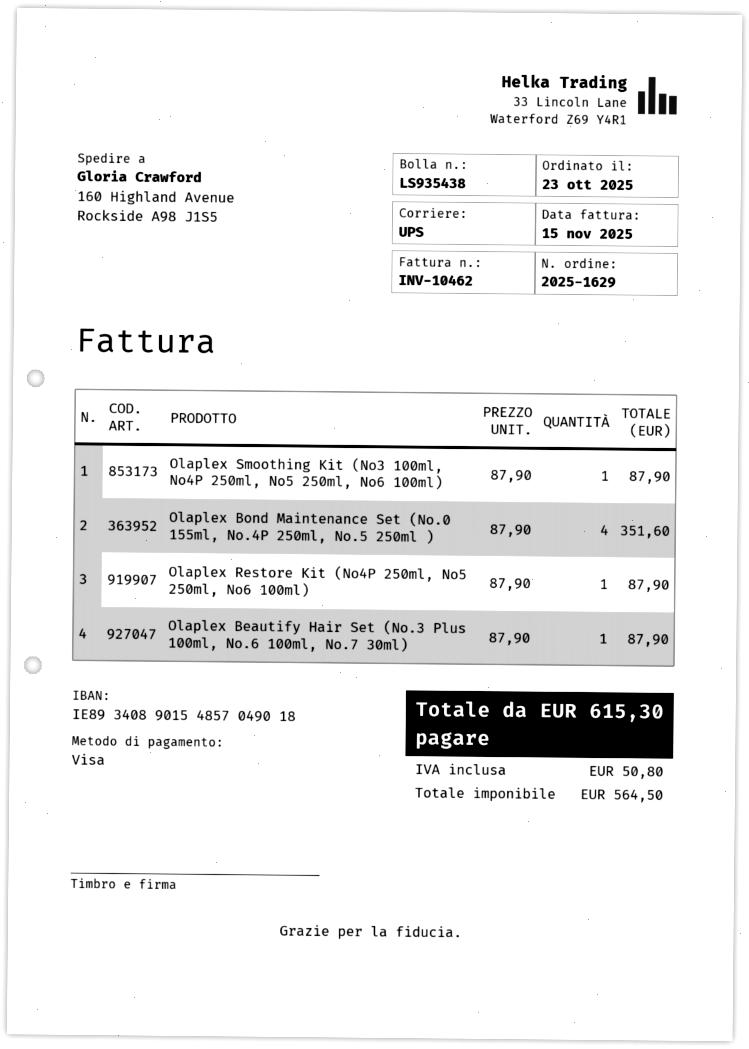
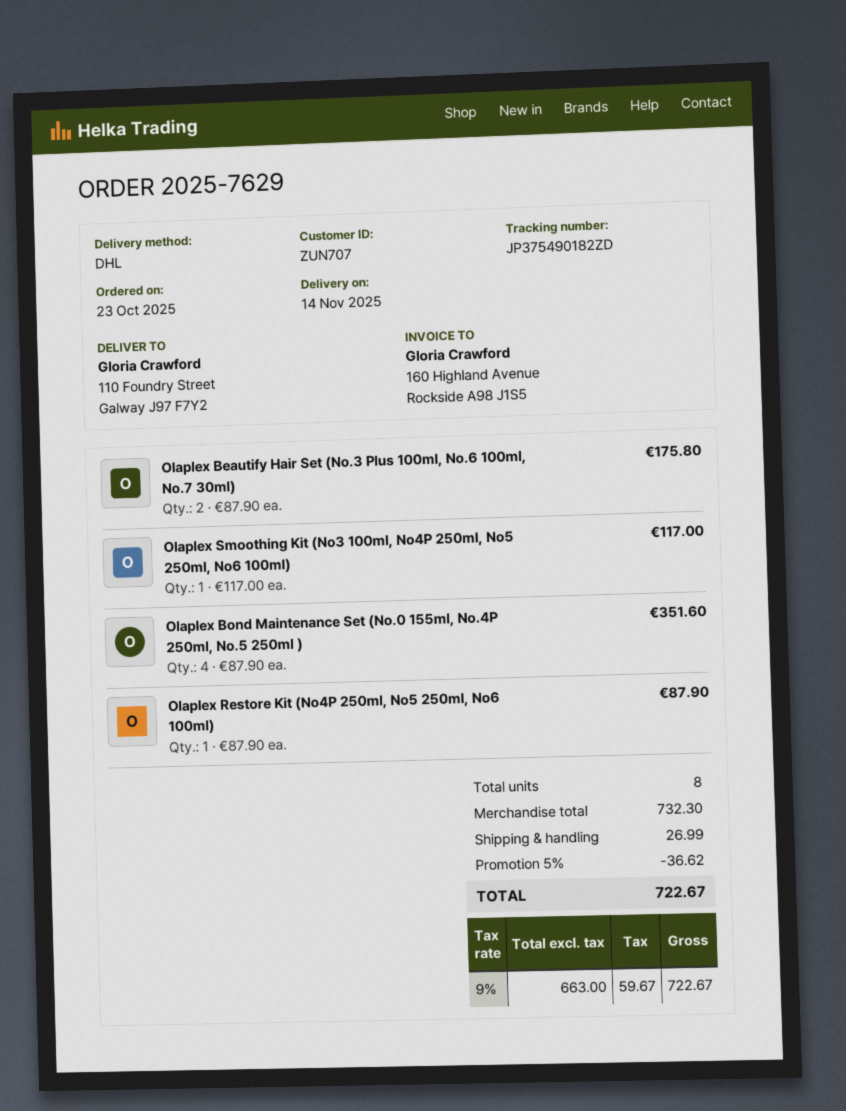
order number: 2025-1629 -> 2025-7629
shipping method: UPS -> DHL
ship to: 160 Highland Avenue, Rockside A98 J1S5 -> 110 Foundry Street, Galway J97 F7Y2
Olaplex Smoothing Kit (No3 100ml, No4P 250ml, No5 250ml, No6 100ml): 1 x 87.90 = 87.90 -> 1 x 117.00 = 117.00
Olaplex Beautify Hair Set (No.3 Plus 100ml, No.6 100ml, No.7 30ml): 1 x 87.90 = 87.90 -> 2 x 87.90 = 175.80
discount: none -> 5% = 36.62
shipping: none -> 26.99
net: 564.50 -> 663.00
tax: 50.80 -> 59.67
total: 615.30 -> 722.67

